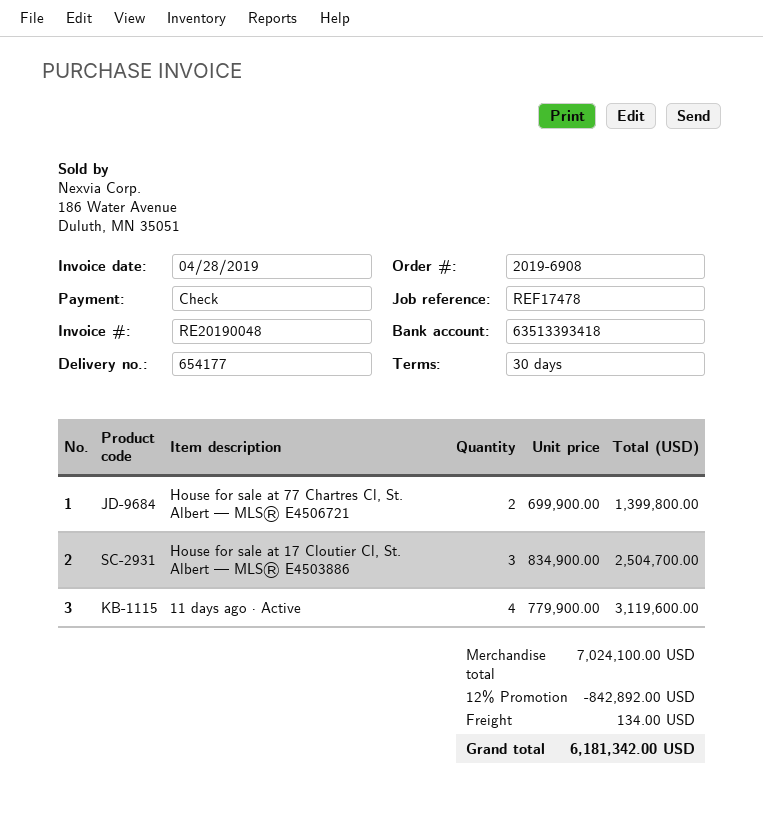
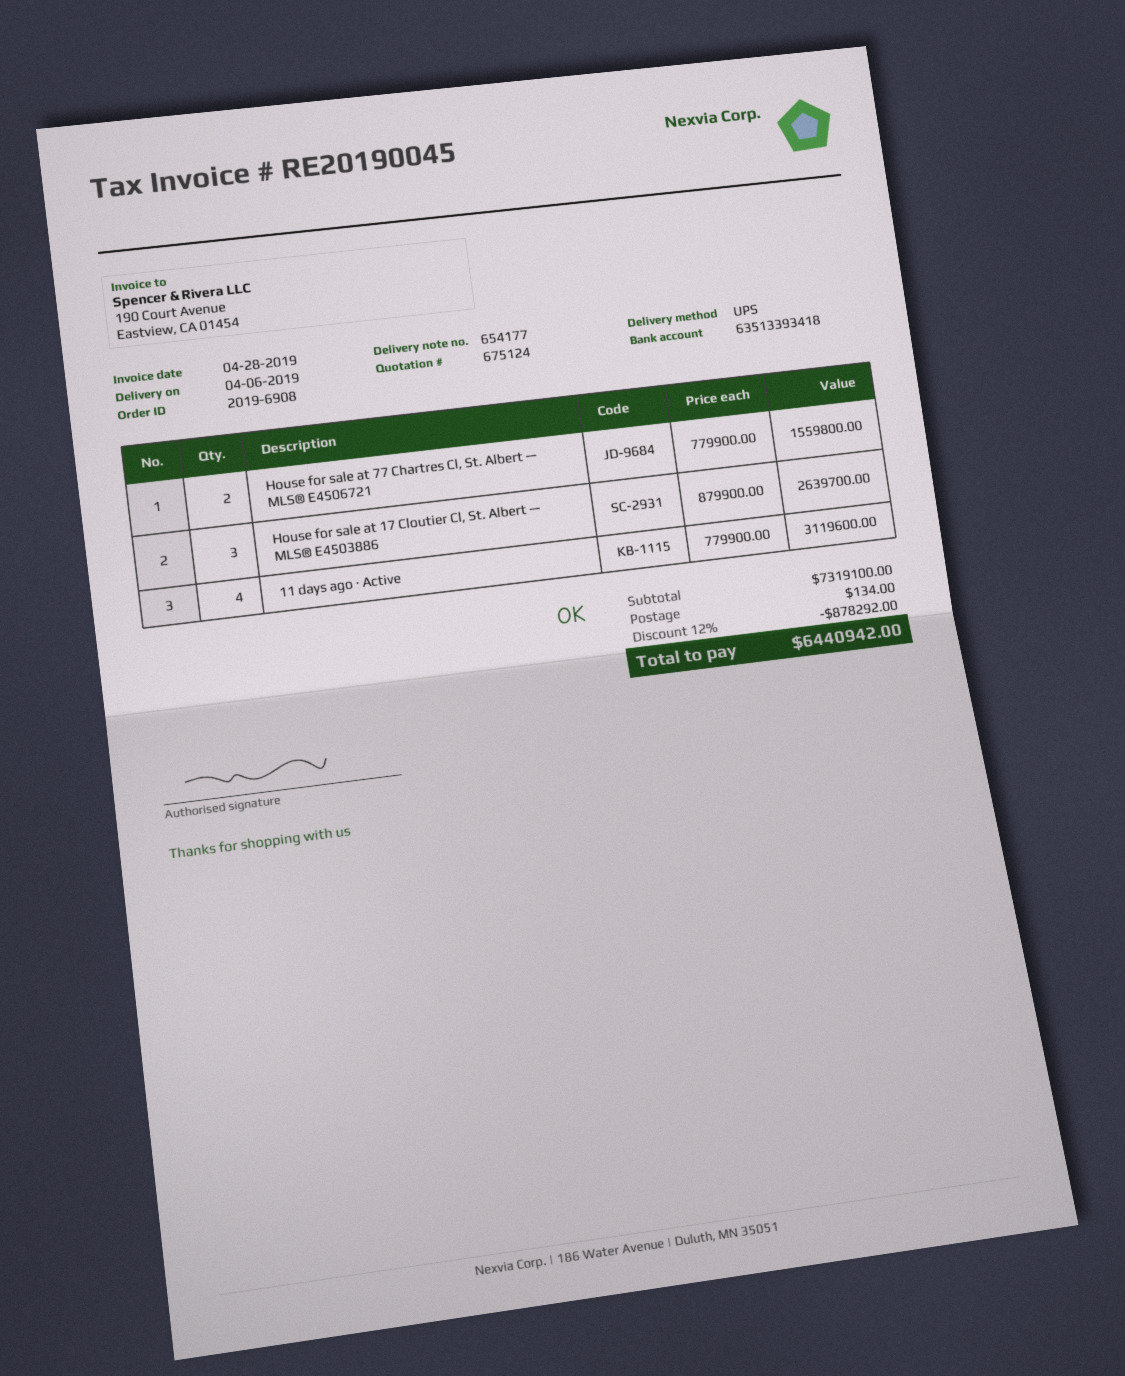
invoice number: RE20190048 -> RE20190045
House for sale at 77 Chartres Cl, St. Albert — MLS® E4506721: 2 x 699900.00 = 1399800.00 -> 2 x 779900.00 = 1559800.00
House for sale at 17 Cloutier Cl, St. Albert — MLS® E4503886: 3 x 834900.00 = 2504700.00 -> 3 x 879900.00 = 2639700.00
subtotal: 7024100.00 -> 7319100.00
discount: 12% = 842892.00 -> 12% = 878292.00
total: 6181342.00 -> 6440942.00

